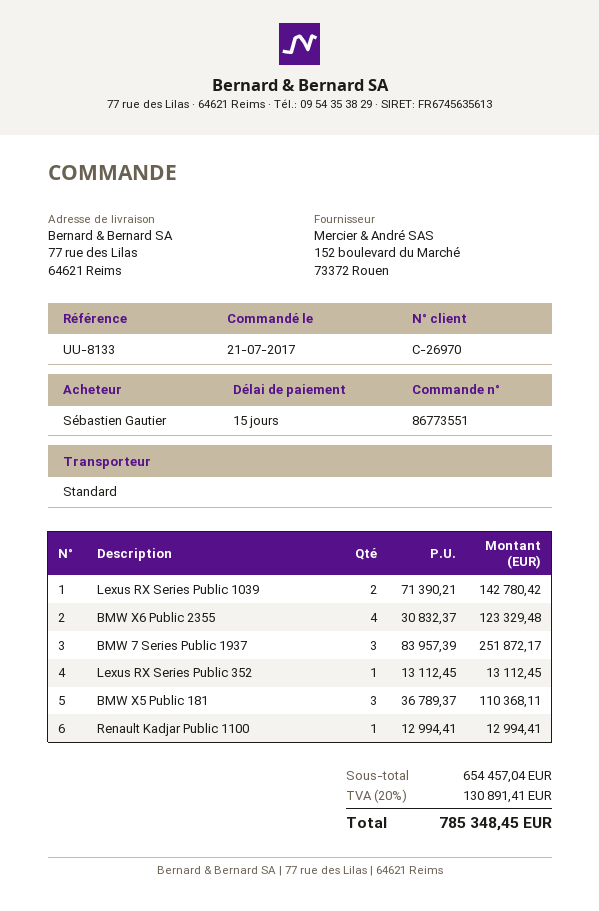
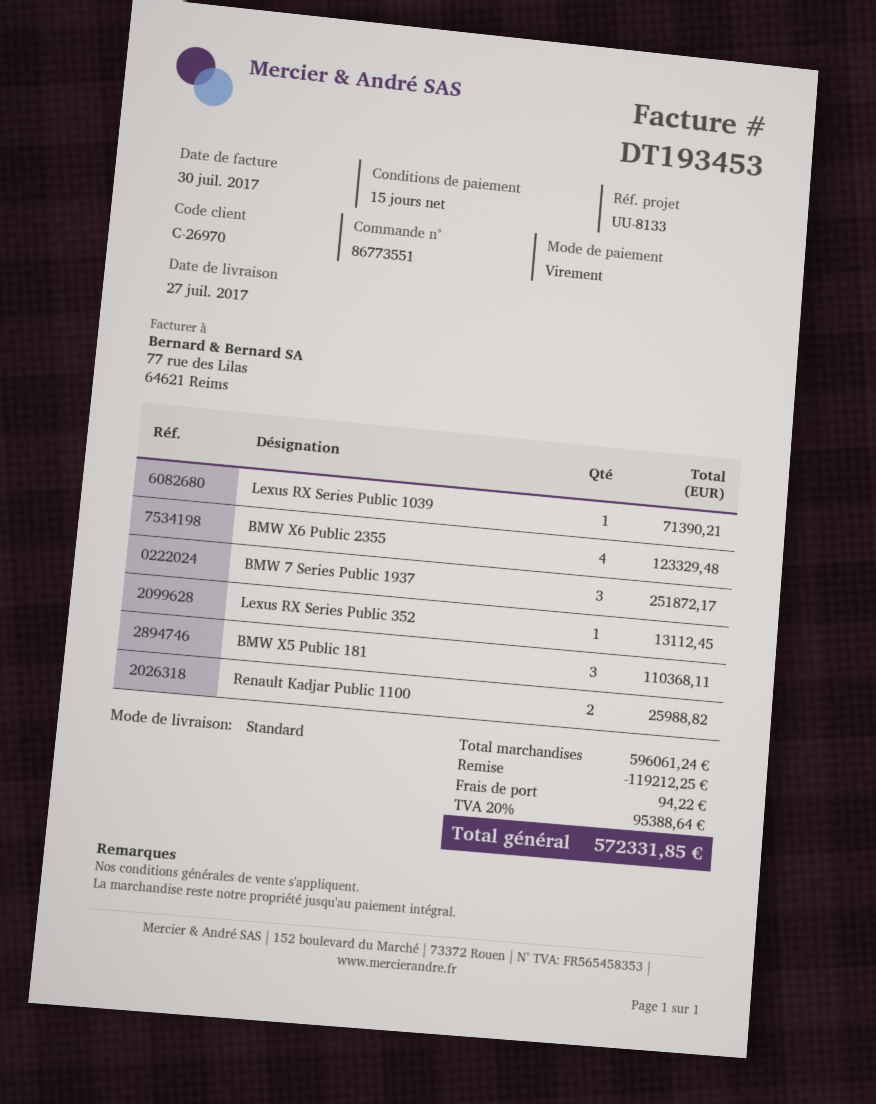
Lexus RX Series Public 1039: 2 for 142780.42 -> 1 for 71390.21
Renault Kadjar Public 1100: 1 for 12994.41 -> 2 for 25988.82
subtotal: 654457.04 -> 596061.24
discount: none -> 119212.25
shipping: none -> 94.22
tax: 20% = 130891.41 -> 20% = 95388.64
total: 785348.45 -> 572331.85

